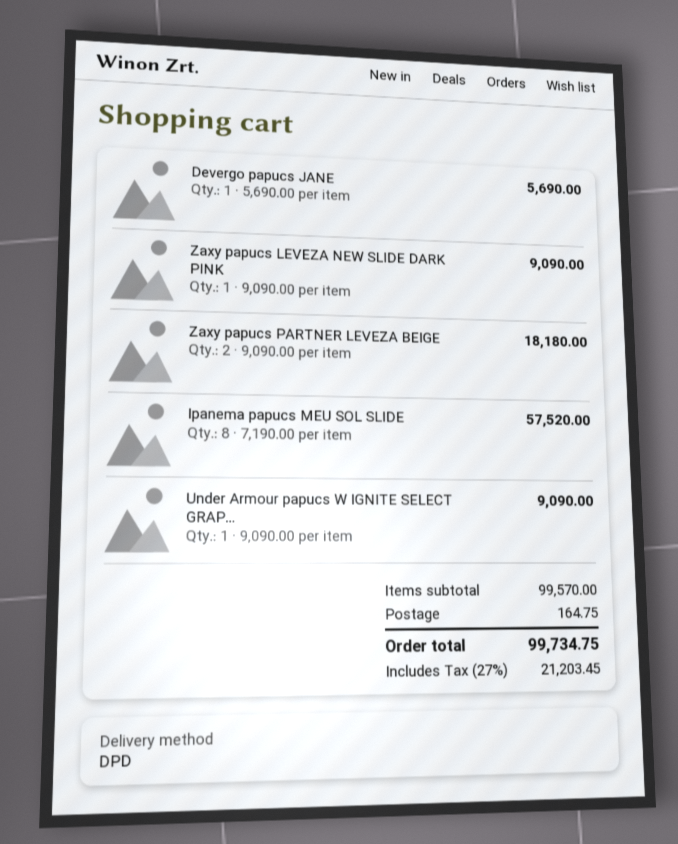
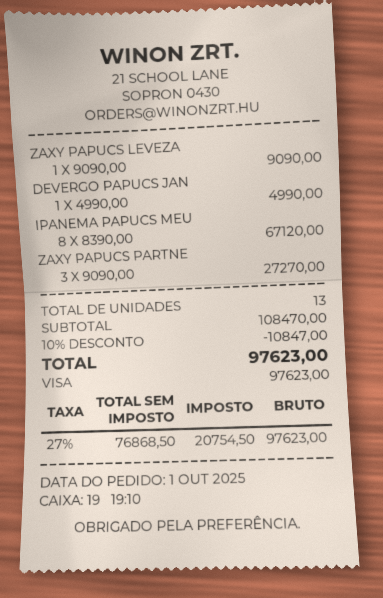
Devergo papucs JANE: 1 x 5690.00 = 5690.00 -> 1 x 4990.00 = 4990.00
Zaxy papucs PARTNER LEVEZA BEIGE: 2 x 9090.00 = 18180.00 -> 3 x 9090.00 = 27270.00
Ipanema papucs MEU SOL SLIDE: 8 x 7190.00 = 57520.00 -> 8 x 8390.00 = 67120.00
Under Armour papucs W IGNITE SELECT GRAP...: 1 x 9090.00 = 9090.00 -> none
subtotal: 99570.00 -> 108470.00
discount: none -> 10% = 10847.00
shipping: 164.75 -> none
tax: 27% = 21203.45 -> 27% = 20754.50
total: 99734.75 -> 97623.00

